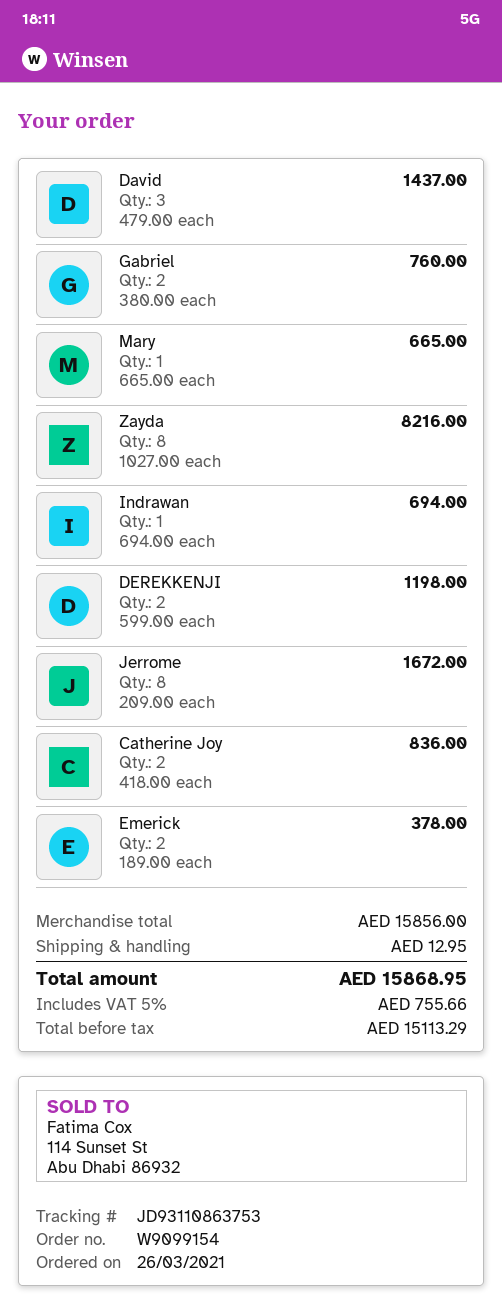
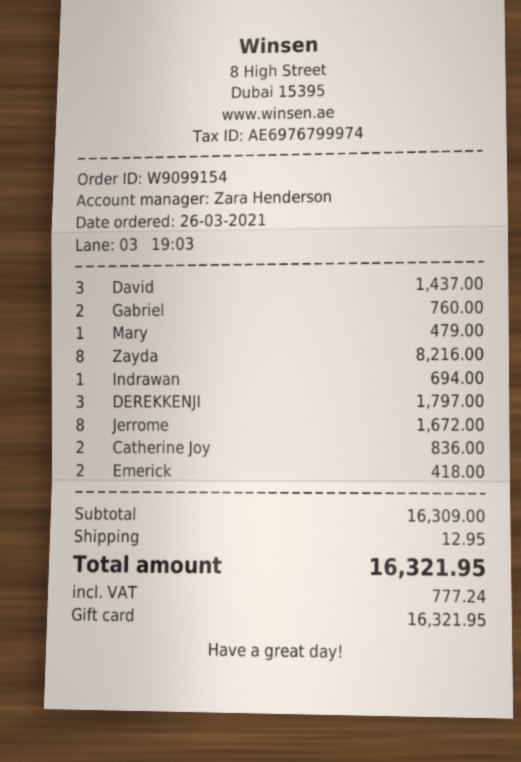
Mary: 1 for 665.00 -> 1 for 479.00
DEREKKENJI: 2 for 1198.00 -> 3 for 1797.00
Emerick: 2 for 378.00 -> 2 for 418.00
subtotal: 15856.00 -> 16309.00
tax: 755.66 -> 777.24
total: 15868.95 -> 16321.95

